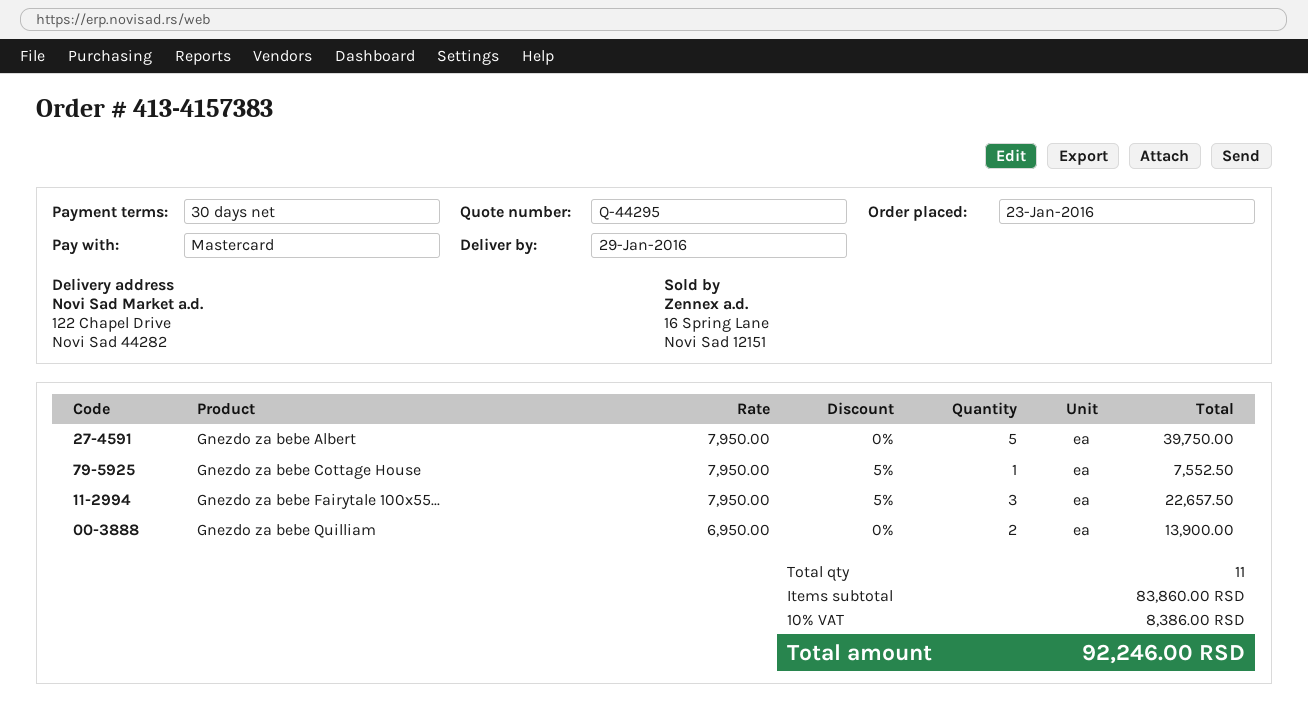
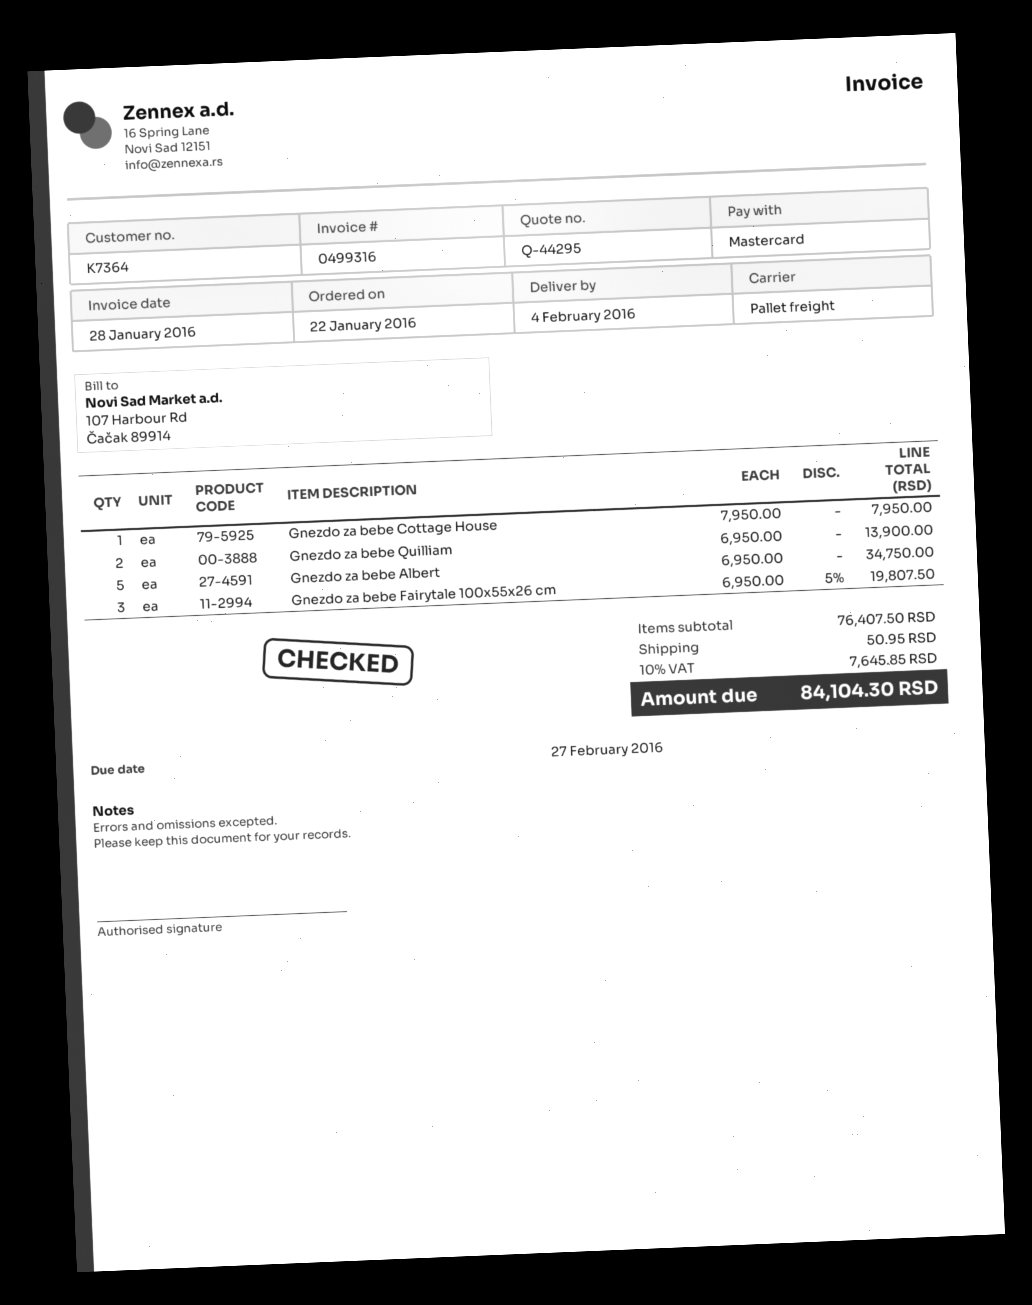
order date: 2016-01-23 -> 2016-01-22
delivery date: 2016-01-29 -> 2016-02-04
Gnezdo za bebe Albert: 5 x 7950.00 = 39750.00 -> 5 x 6950.00 = 34750.00
Gnezdo za bebe Cottage House: 1 x 7950.00 - 5% = 7552.50 -> 1 x 7950.00 = 7950.00
Gnezdo za bebe Fairytale 100x55...: 3 x 7950.00 - 5% = 22657.50 -> 3 x 6950.00 - 5% = 19807.50
subtotal: 83860.00 -> 76407.50
shipping: none -> 50.95
tax: 10% = 8386.00 -> 10% = 7645.85
total: 92246.00 -> 84104.30

